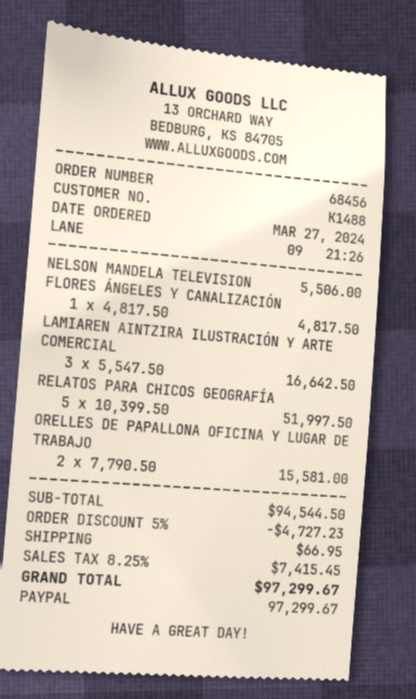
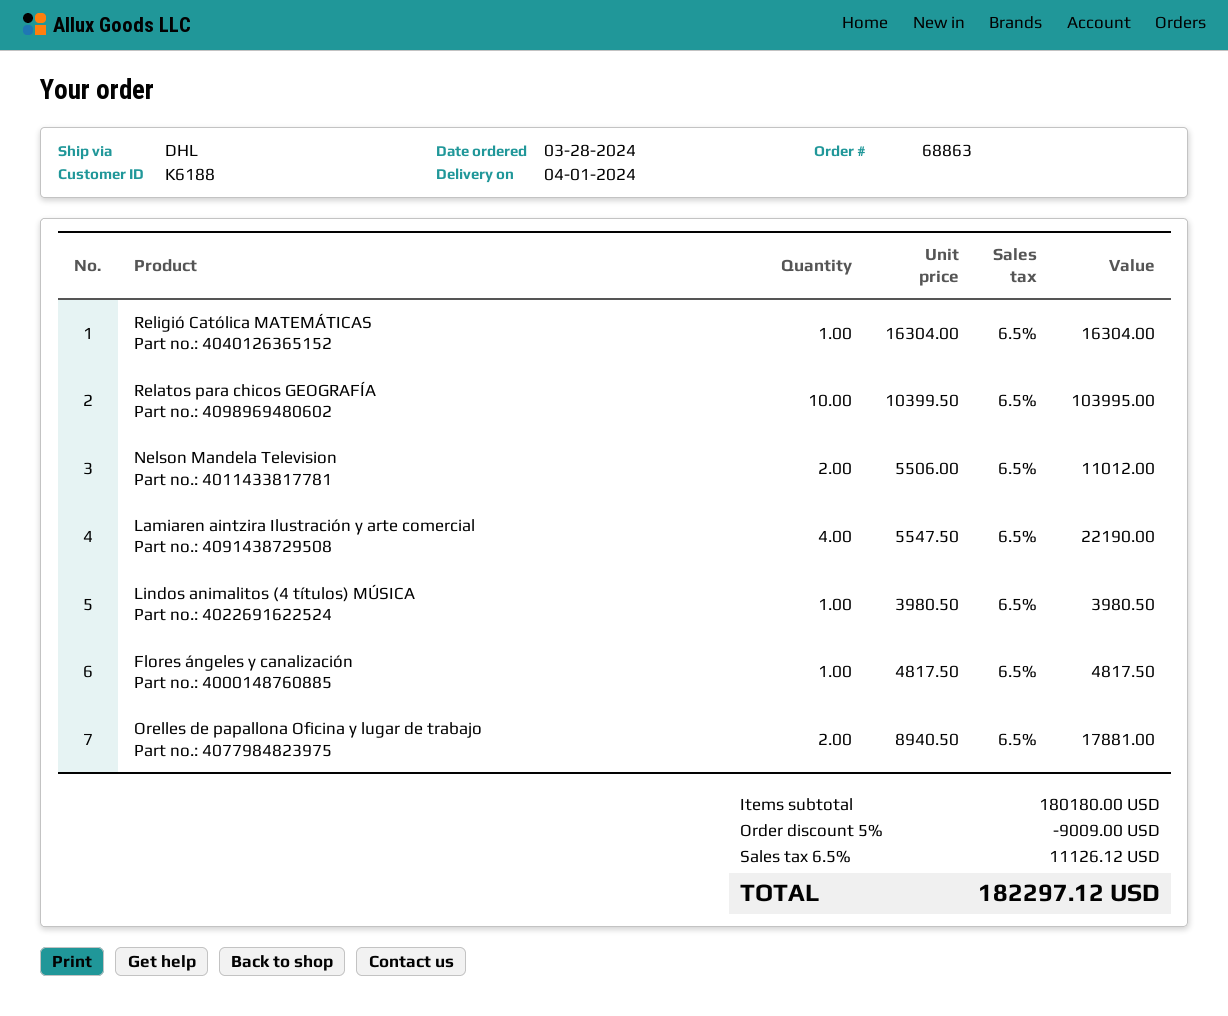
order number: 68456 -> 68863
order date: 2024-03-27 -> 2024-03-28
customer number: K1488 -> K6188
NELSON MANDELA TELEVISION: 1 x 5506.00 = 5506.00 -> 2 x 5506.00 = 11012.00
LAMIAREN AINTZIRA ILUSTRACIÓN Y ARTE COMERCIAL: 3 x 5547.50 = 16642.50 -> 4 x 5547.50 = 22190.00
RELATOS PARA CHICOS GEOGRAFÍA: 5 x 10399.50 = 51997.50 -> 10 x 10399.50 = 103995.00
ORELLES DE PAPALLONA OFICINA Y LUGAR DE TRABAJO: 2 x 7790.50 = 15581.00 -> 2 x 8940.50 = 17881.00
Religió Católica MATEMÁTICAS: none -> 1 x 16304.00 = 16304.00
Lindos animalitos (4 títulos) MÚSICA: none -> 1 x 3980.50 = 3980.50
subtotal: 94544.50 -> 180180.00
discount: 5% = 4727.23 -> 5% = 9009.00
shipping: 66.95 -> none
tax: 8.25% = 7415.45 -> 6.5% = 11126.12
total: 97299.67 -> 182297.12

